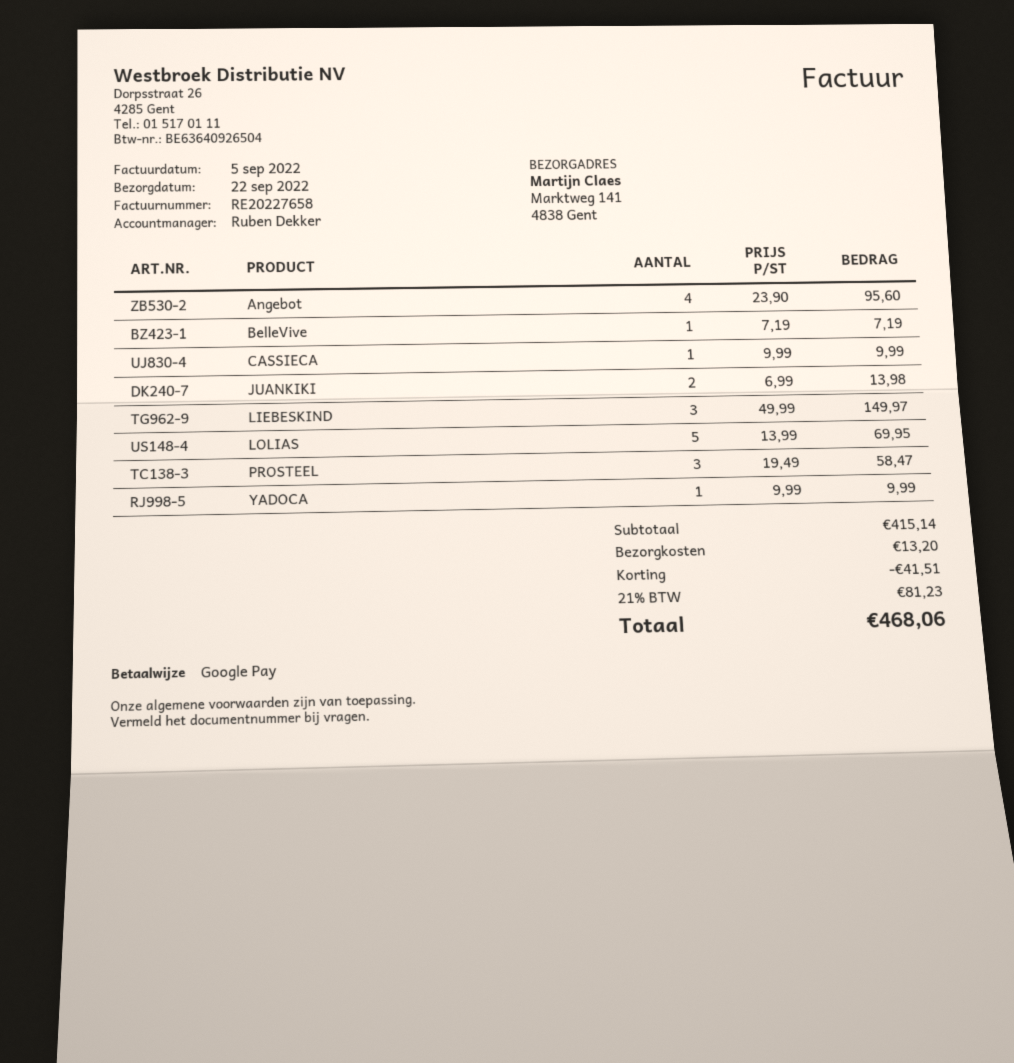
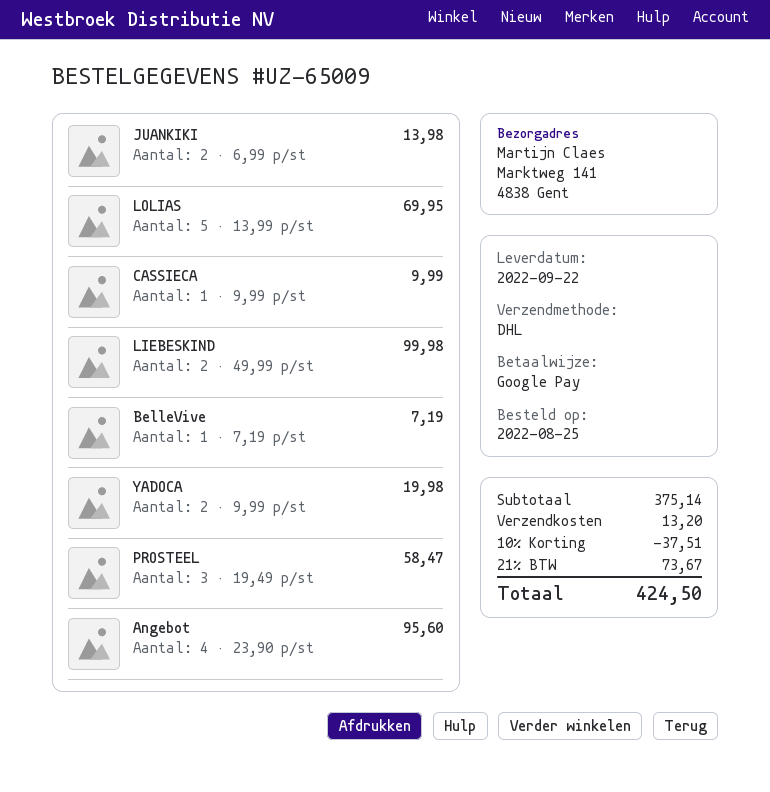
LIEBESKIND: 3 x 49.99 = 149.97 -> 2 x 49.99 = 99.98
YADOCA: 1 x 9.99 = 9.99 -> 2 x 9.99 = 19.98
subtotal: 415.14 -> 375.14
discount: 41.51 -> 37.51
tax: 21% = 81.23 -> 21% = 73.67
total: 468.06 -> 424.50

